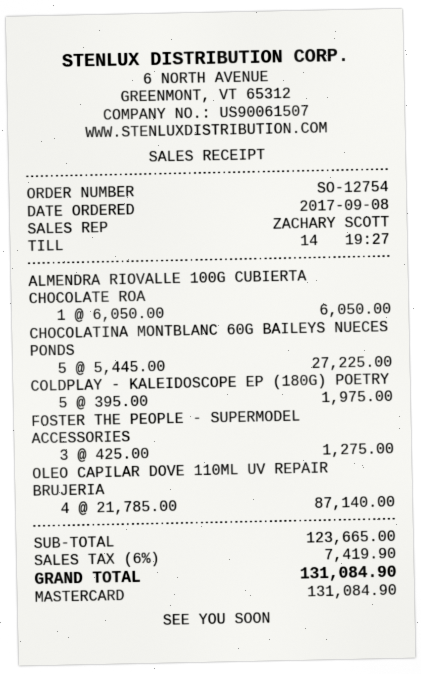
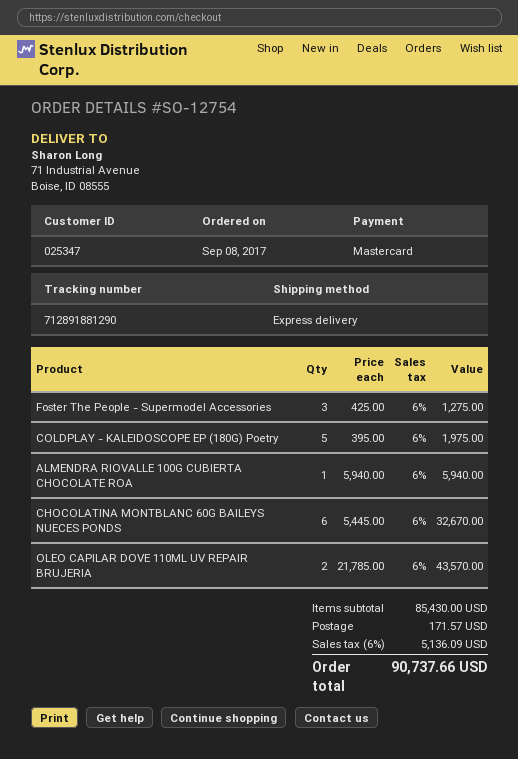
ALMENDRA RIOVALLE 100G CUBIERTA CHOCOLATE ROA: 1 x 6050.00 = 6050.00 -> 1 x 5940.00 = 5940.00
CHOCOLATINA MONTBLANC 60G BAILEYS NUECES PONDS: 5 x 5445.00 = 27225.00 -> 6 x 5445.00 = 32670.00
OLEO CAPILAR DOVE 110ML UV REPAIR BRUJERIA: 4 x 21785.00 = 87140.00 -> 2 x 21785.00 = 43570.00
subtotal: 123665.00 -> 85430.00
shipping: none -> 171.57
tax: 6% = 7419.90 -> 6% = 5136.09
total: 131084.90 -> 90737.66

